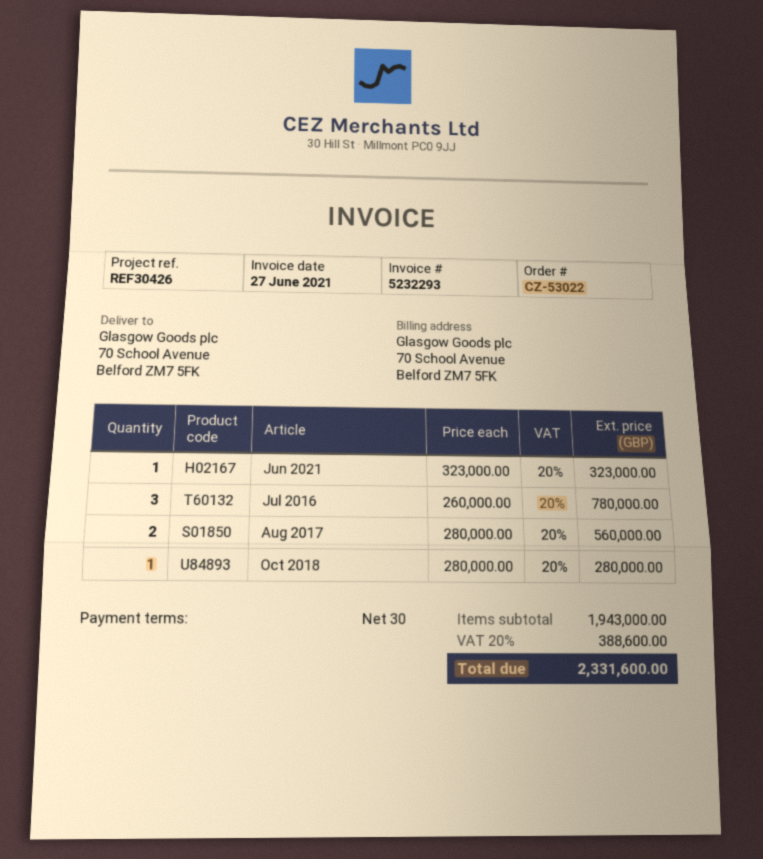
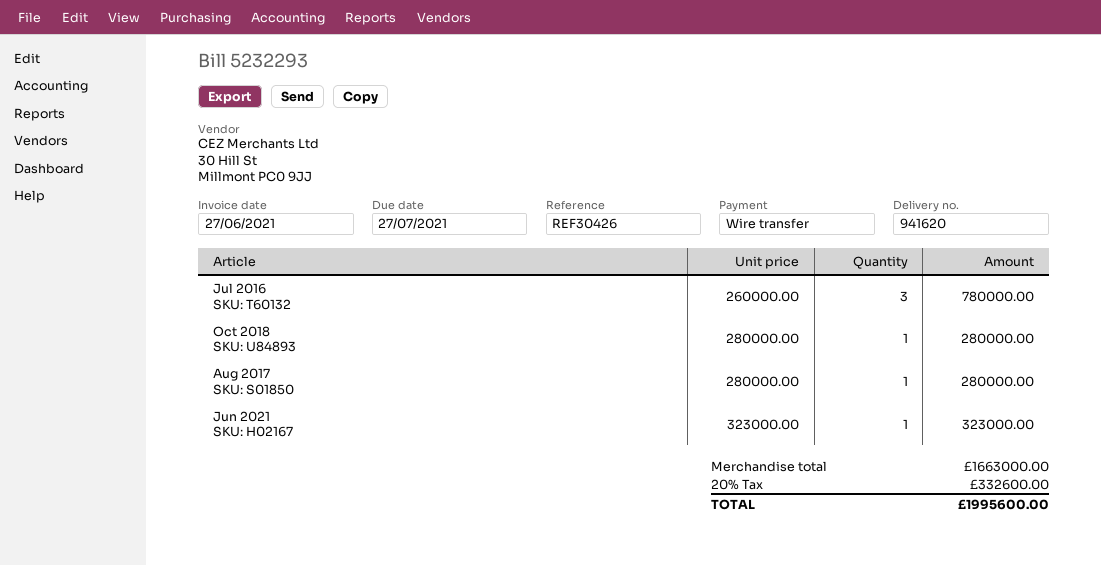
Aug 2017: 2 x 280000.00 = 560000.00 -> 1 x 280000.00 = 280000.00
subtotal: 1943000.00 -> 1663000.00
tax: 20% = 388600.00 -> 20% = 332600.00
total: 2331600.00 -> 1995600.00

